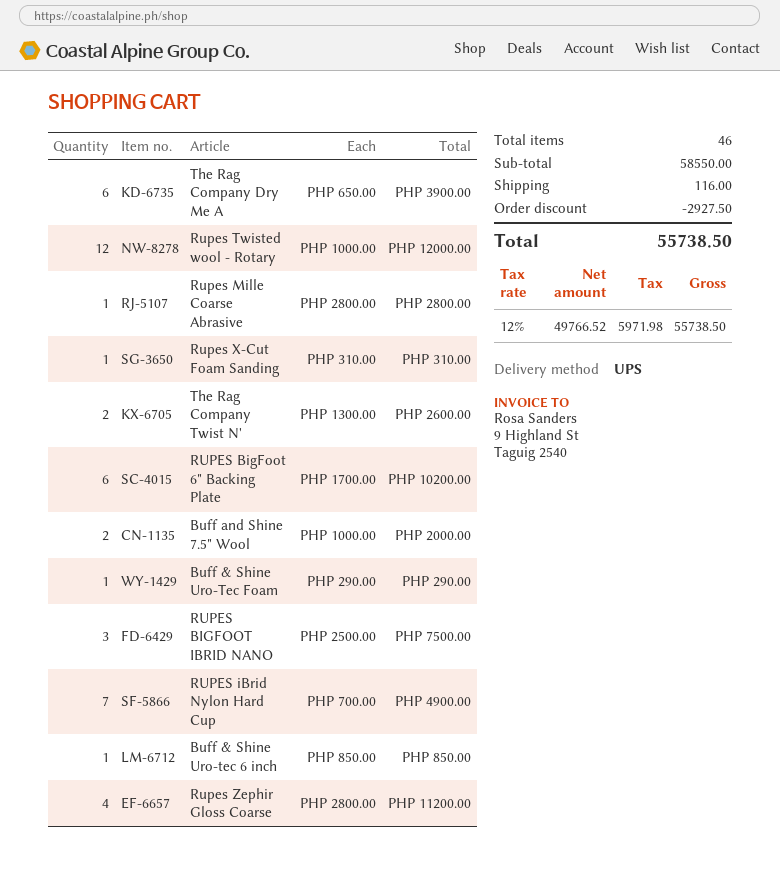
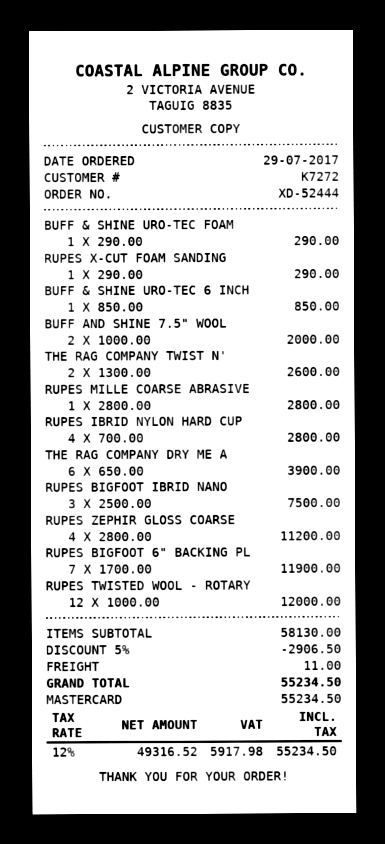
Rupes X-Cut Foam Sanding: 1 x 310.00 = 310.00 -> 1 x 290.00 = 290.00
RUPES BigFoot 6" Backing Plate: 6 x 1700.00 = 10200.00 -> 7 x 1700.00 = 11900.00
RUPES iBrid Nylon Hard Cup: 7 x 700.00 = 4900.00 -> 4 x 700.00 = 2800.00
subtotal: 58550.00 -> 58130.00
discount: 2927.50 -> 2906.50
shipping: 116.00 -> 11.00
net: 49766.52 -> 49316.52
tax: 12% = 5971.98 -> 12% = 5917.98
total: 55738.50 -> 55234.50

